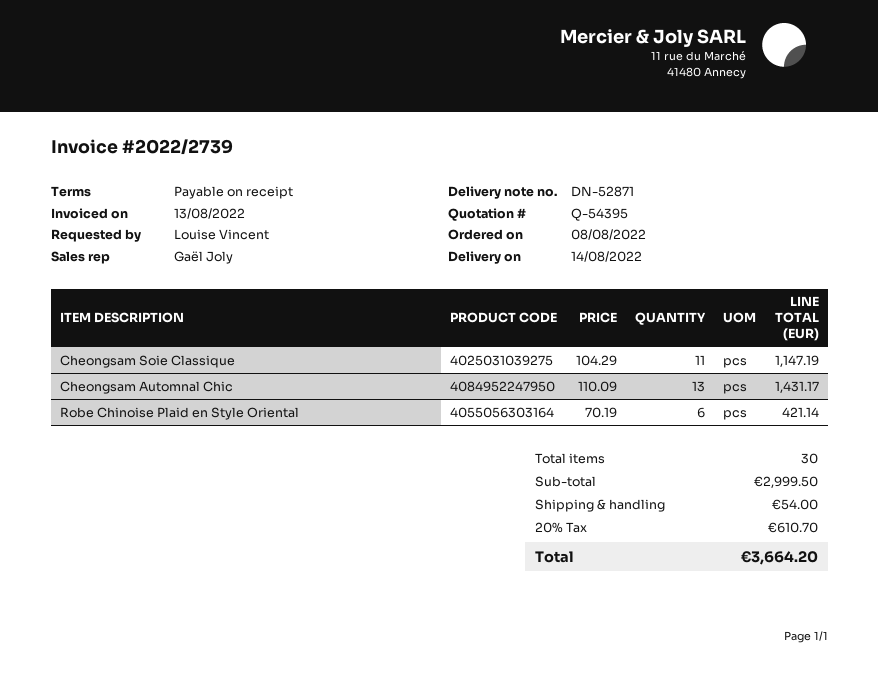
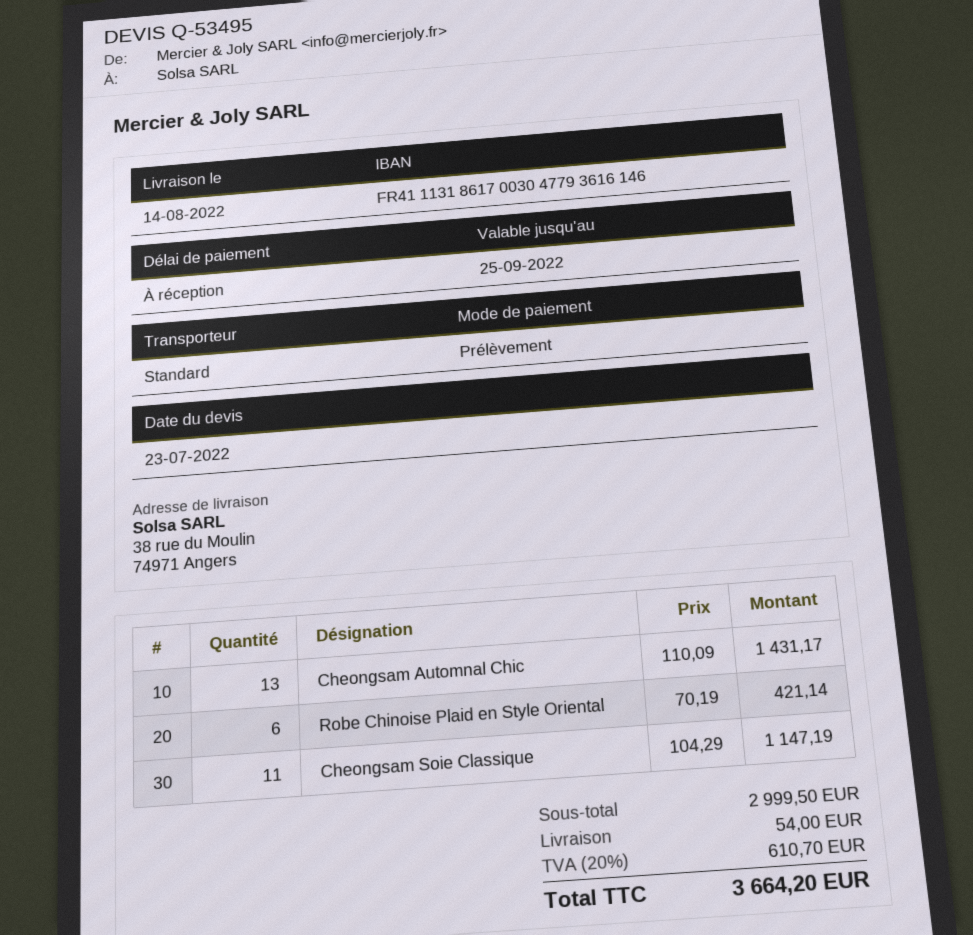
quote number: Q-54395 -> Q-53495

